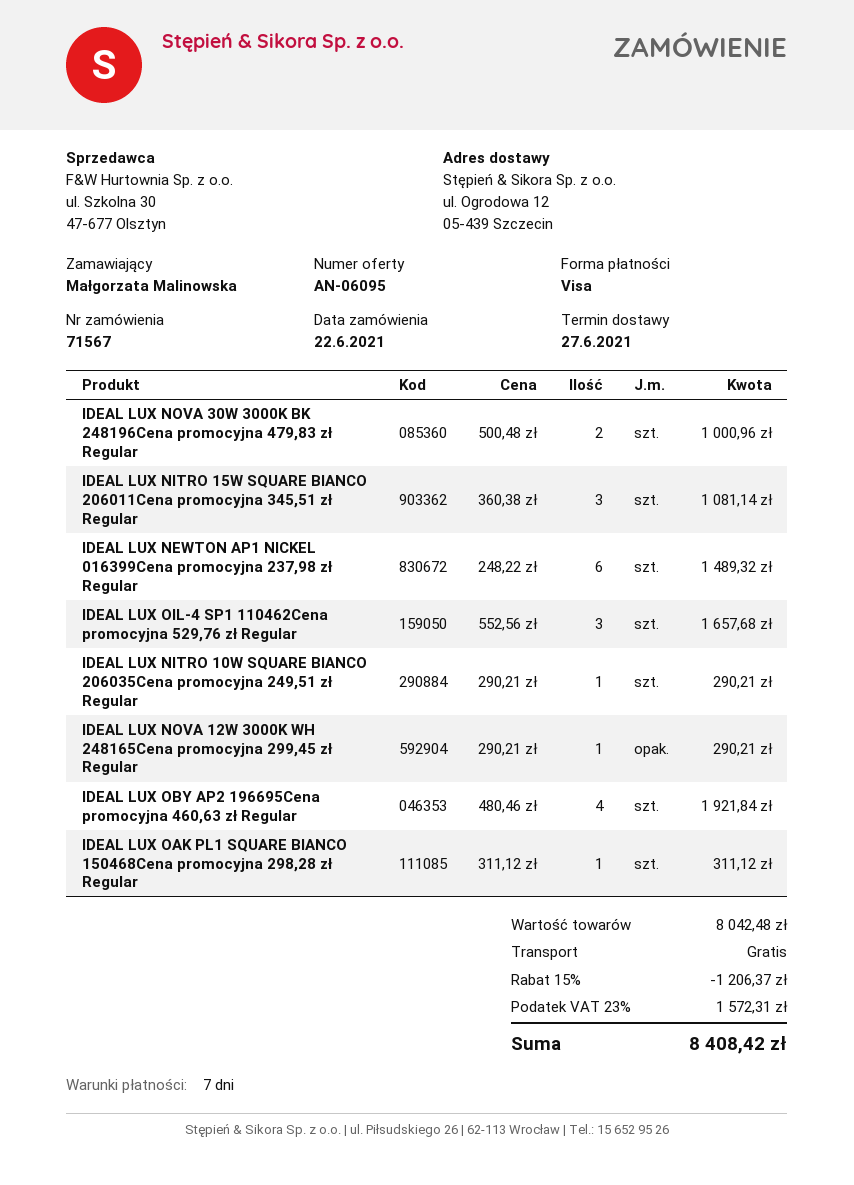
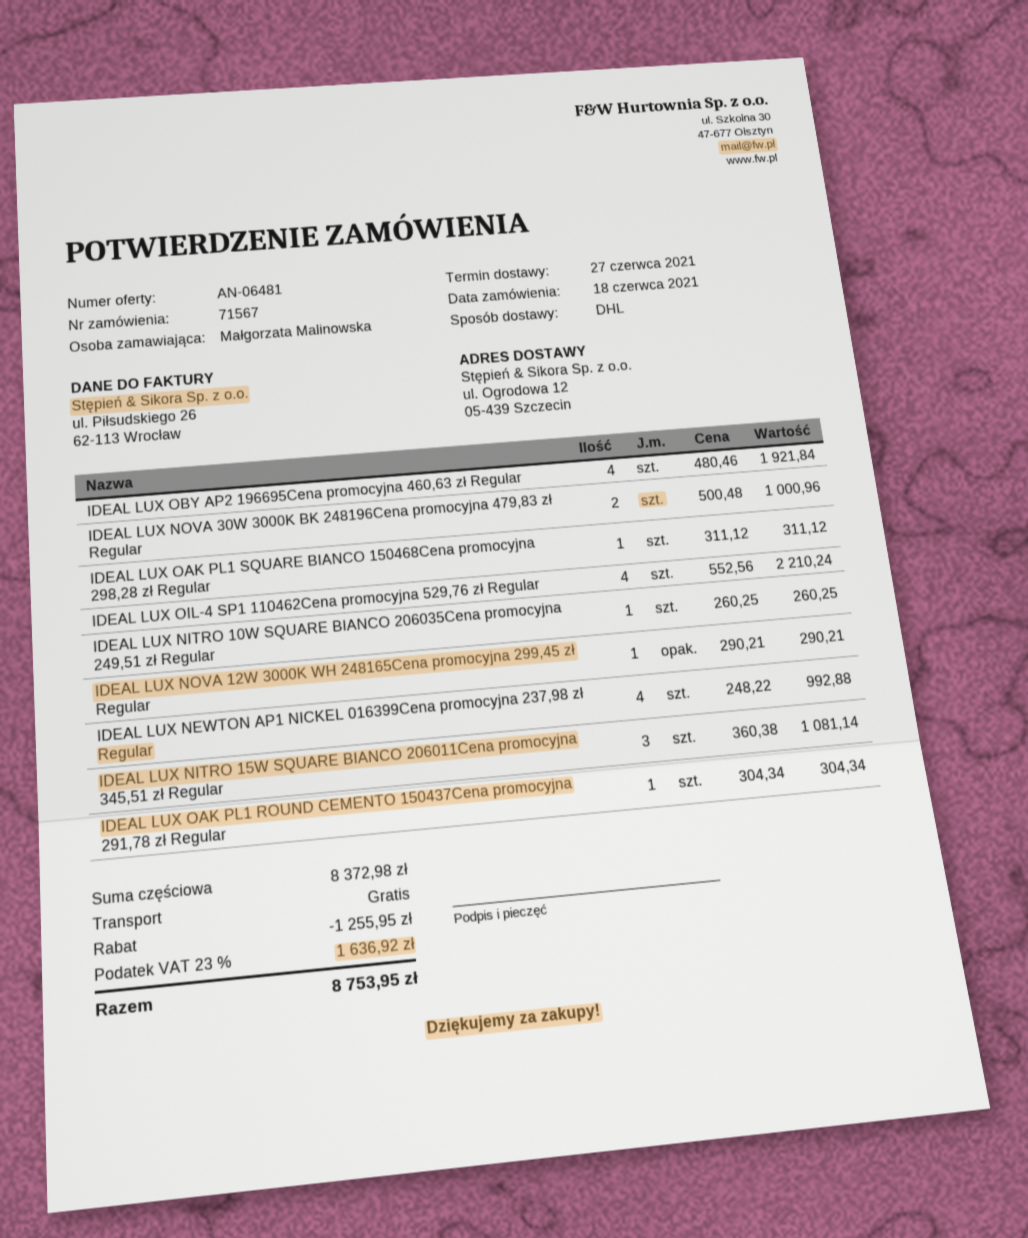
quote number: AN-06095 -> AN-06481
order date: 2021-06-22 -> 2021-06-18
IDEAL LUX NEWTON AP1 NICKEL 016399Cena promocyjna 237,98 zł Regular: 6 x 248.22 = 1489.32 -> 4 x 248.22 = 992.88
IDEAL LUX OIL-4 SP1 110462Cena promocyjna 529,76 zł Regular: 3 x 552.56 = 1657.68 -> 4 x 552.56 = 2210.24
IDEAL LUX NITRO 10W SQUARE BIANCO 206035Cena promocyjna 249,51 zł Regular: 1 x 290.21 = 290.21 -> 1 x 260.25 = 260.25
IDEAL LUX OAK PL1 ROUND CEMENTO 150437Cena promocyjna 291,78 zł Regular: none -> 1 x 304.34 = 304.34
subtotal: 8042.48 -> 8372.98
discount: 1206.37 -> 1255.95
tax: 23% = 1572.31 -> 23% = 1636.92
total: 8408.42 -> 8753.95

